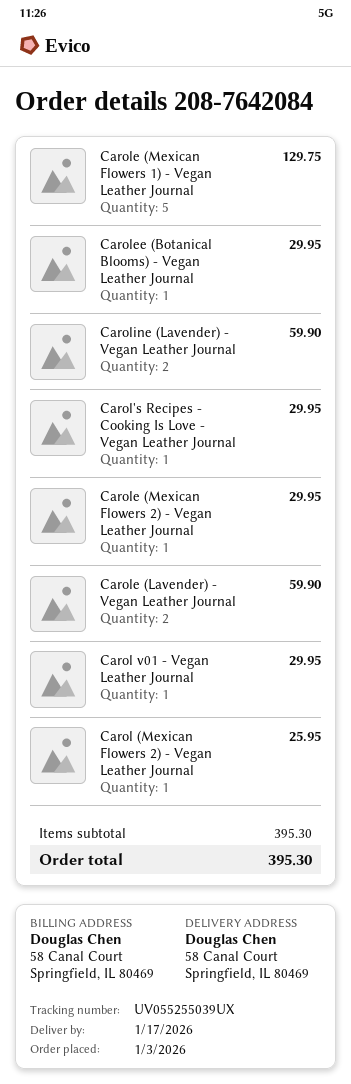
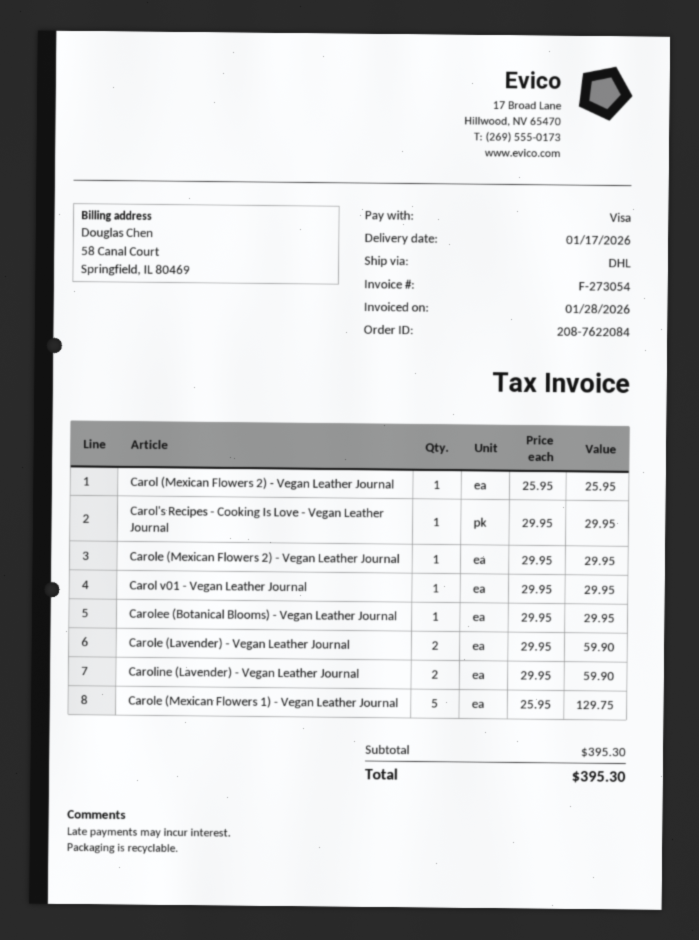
order number: 208-7642084 -> 208-7622084

